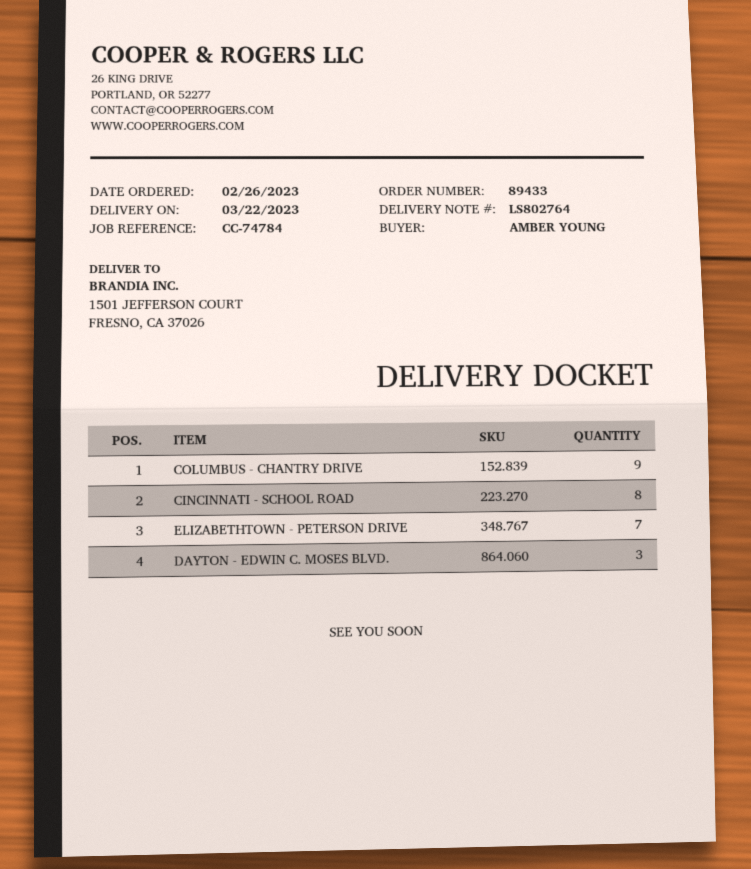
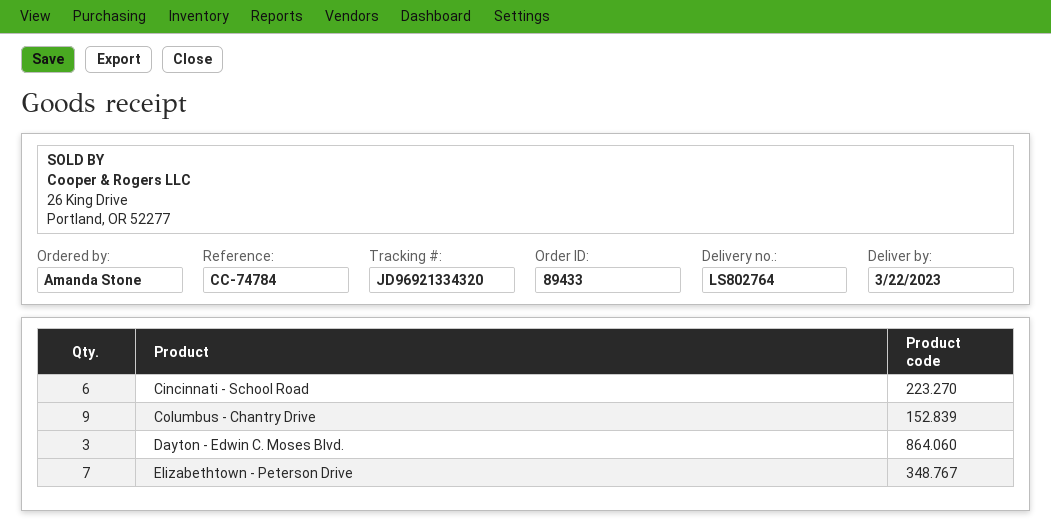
ordered by: AMBER YOUNG -> Amanda Stone
CINCINNATI - SCHOOL ROAD: 8 -> 6

